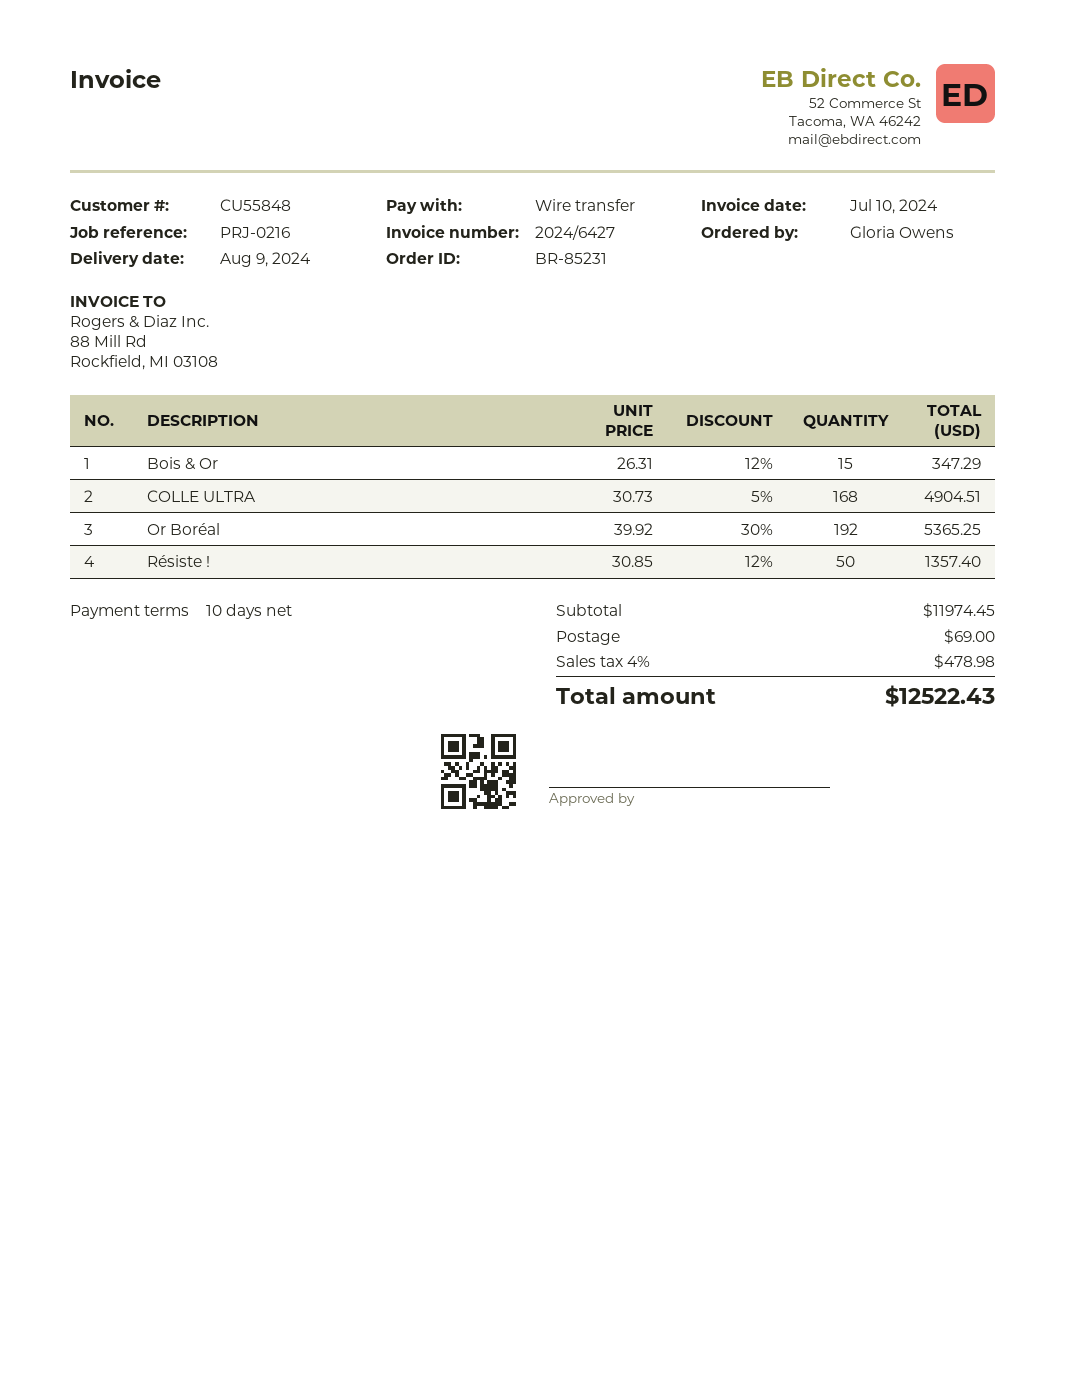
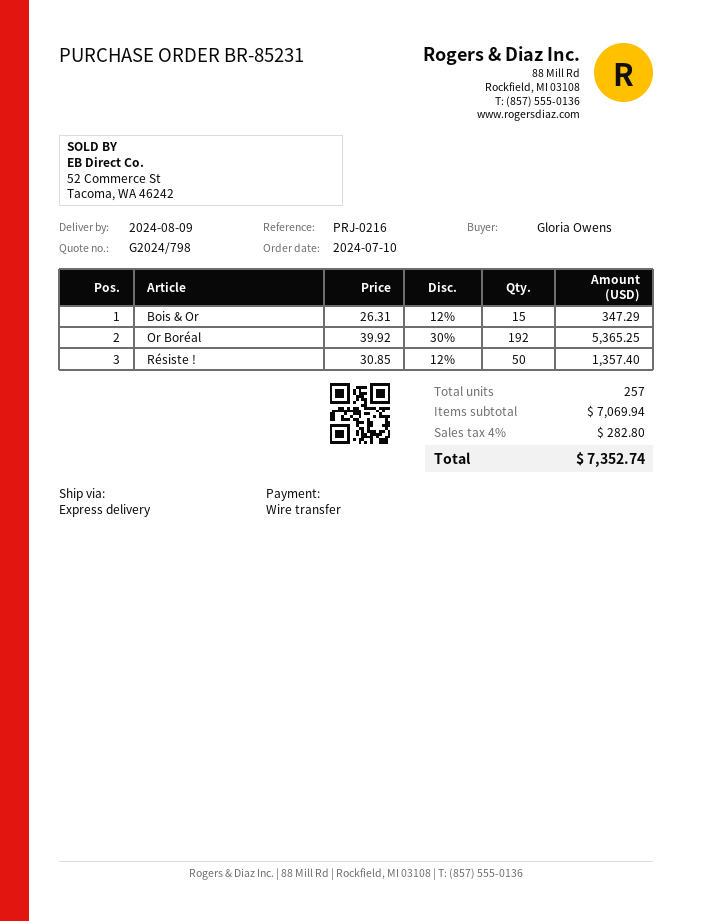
COLLE ULTRA: 168 x 30.73 - 5% = 4904.51 -> none
subtotal: 11974.45 -> 7069.94
shipping: 69.00 -> none
tax: 4% = 478.98 -> 4% = 282.80
total: 12522.43 -> 7352.74

